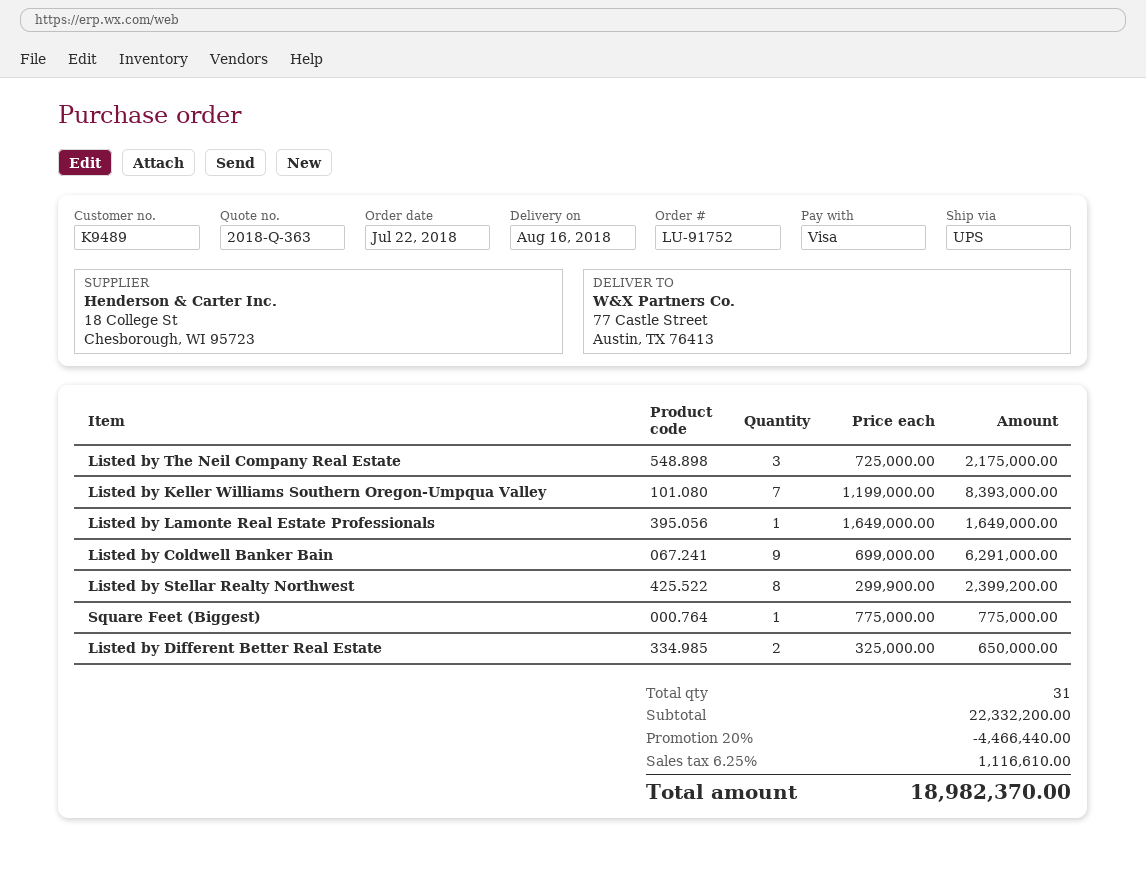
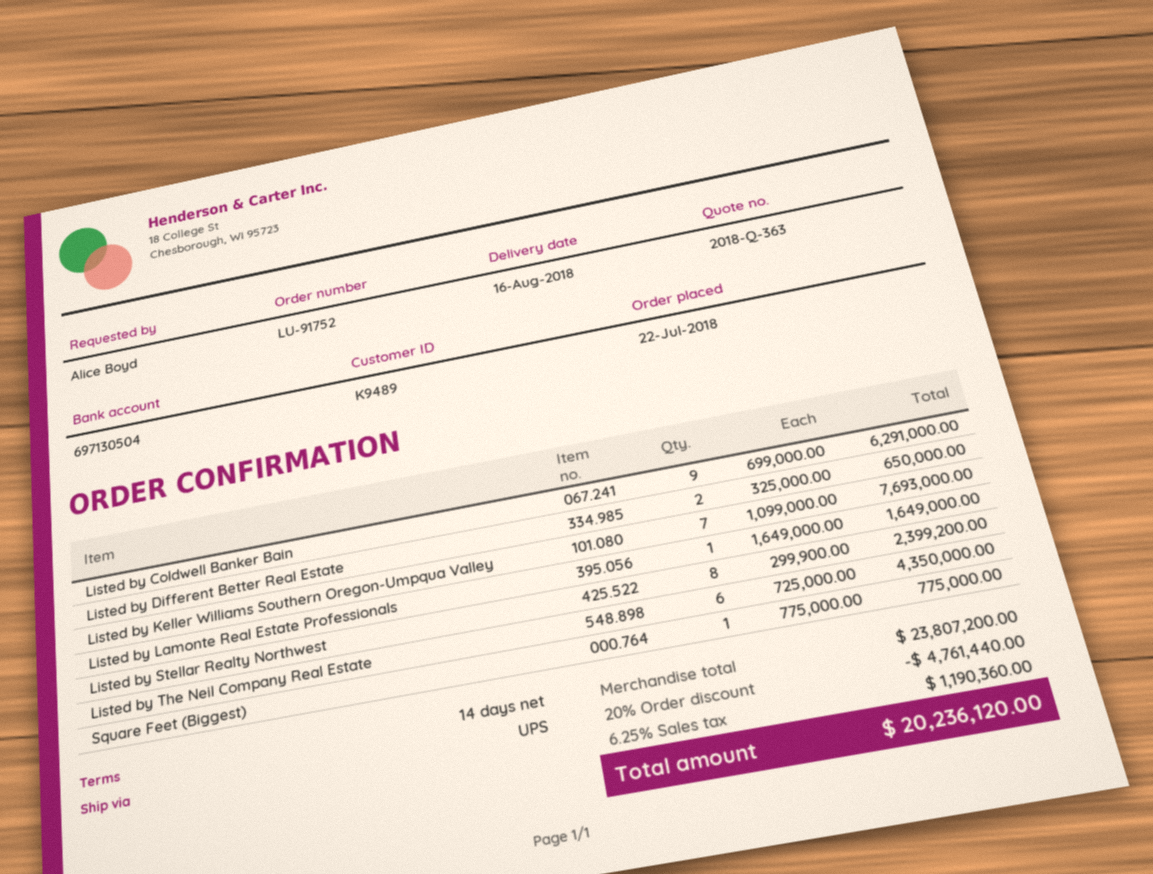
Listed by The Neil Company Real Estate: 3 x 725000.00 = 2175000.00 -> 6 x 725000.00 = 4350000.00
Listed by Keller Williams Southern Oregon-Umpqua Valley: 7 x 1199000.00 = 8393000.00 -> 7 x 1099000.00 = 7693000.00
subtotal: 22332200.00 -> 23807200.00
discount: 20% = 4466440.00 -> 20% = 4761440.00
tax: 6.25% = 1116610.00 -> 6.25% = 1190360.00
total: 18982370.00 -> 20236120.00

